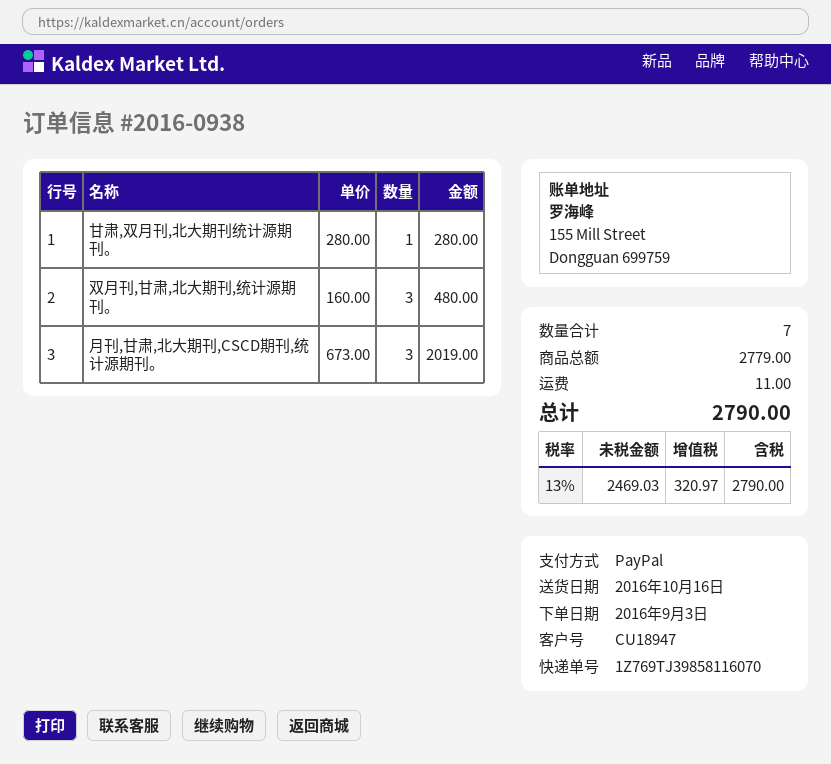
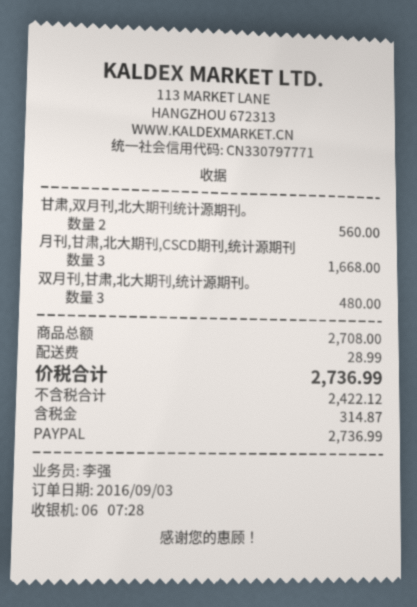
甘肃,双月刊,北大期刊统计源期刊。: 1 for 280.00 -> 2 for 560.00
月刊,甘肃,北大期刊,CSCD期刊,统计源期刊。: 3 for 2019.00 -> 3 for 1668.00
subtotal: 2779.00 -> 2708.00
shipping: 11.00 -> 28.99
net: 2469.03 -> 2422.12
tax: 320.97 -> 314.87
total: 2790.00 -> 2736.99

